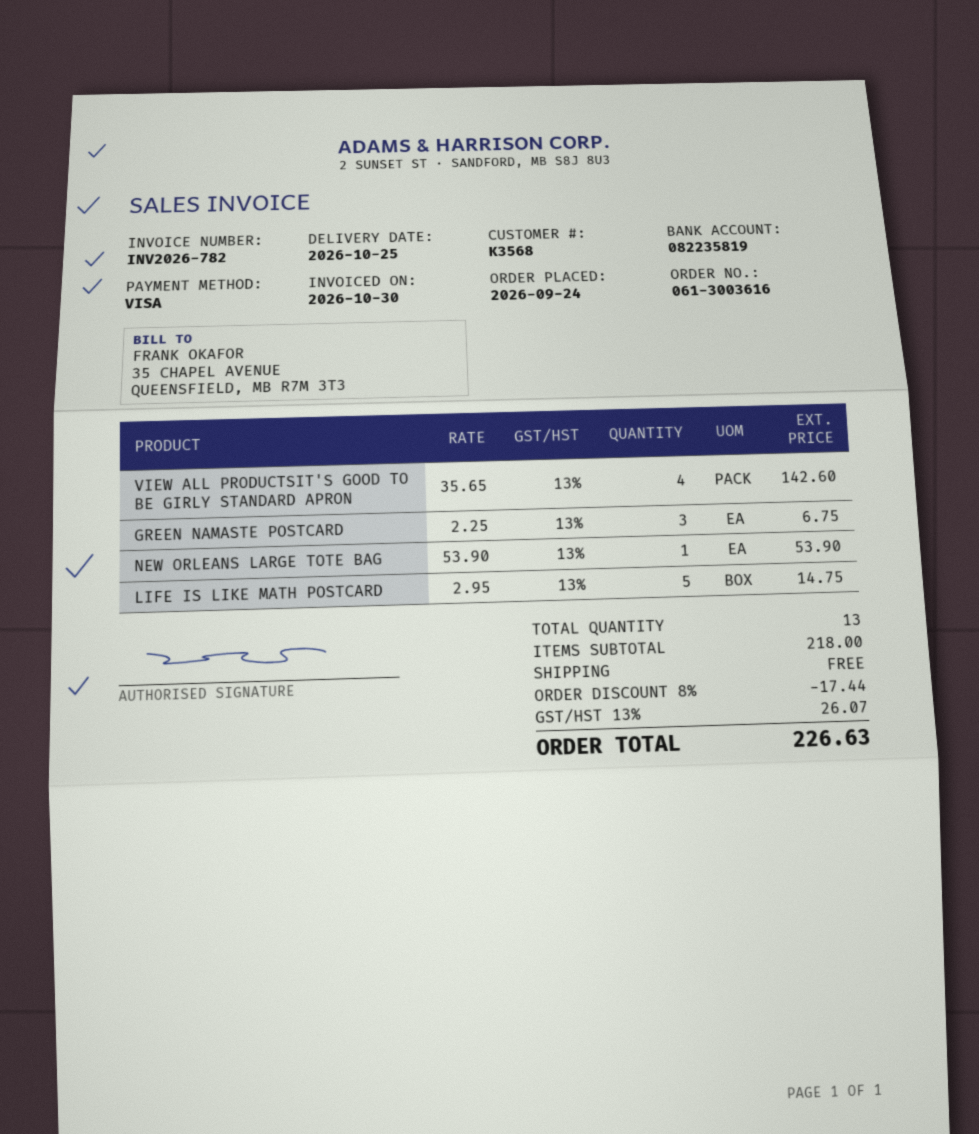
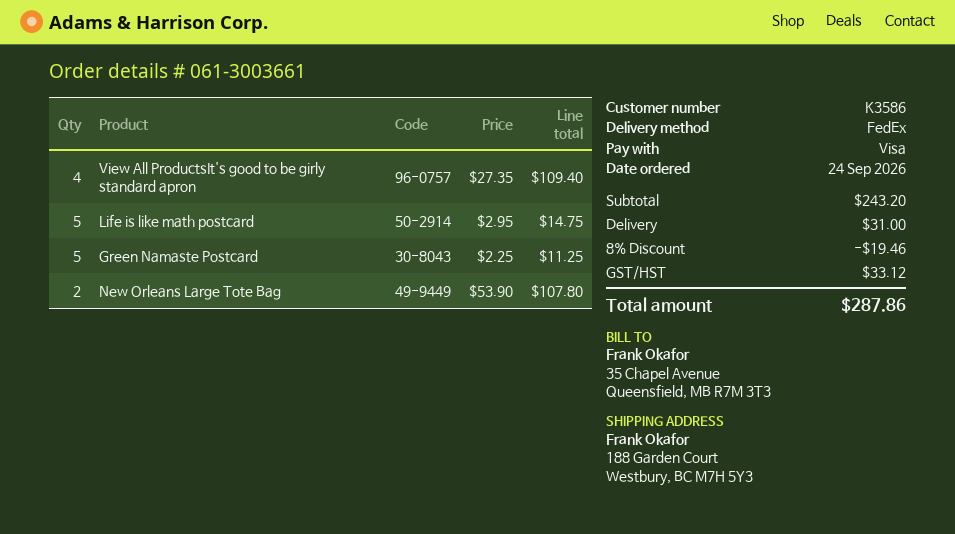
order number: 061-3003616 -> 061-3003661
customer number: K3568 -> K3586
VIEW ALL PRODUCTSIT'S GOOD TO BE GIRLY STANDARD APRON: 4 x 35.65 = 142.60 -> 4 x 27.35 = 109.40
GREEN NAMASTE POSTCARD: 3 x 2.25 = 6.75 -> 5 x 2.25 = 11.25
NEW ORLEANS LARGE TOTE BAG: 1 x 53.90 = 53.90 -> 2 x 53.90 = 107.80
subtotal: 218.00 -> 243.20
discount: 8% = 17.44 -> 8% = 19.46
shipping: 0.00 -> 31.00
tax: 26.07 -> 33.12
total: 226.63 -> 287.86

